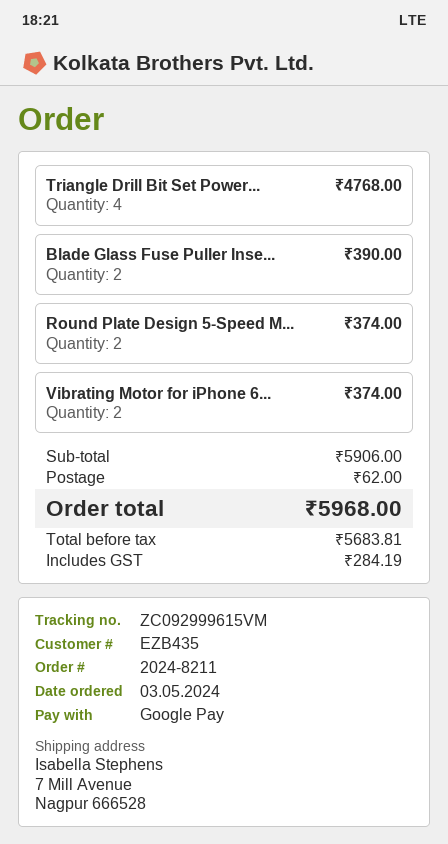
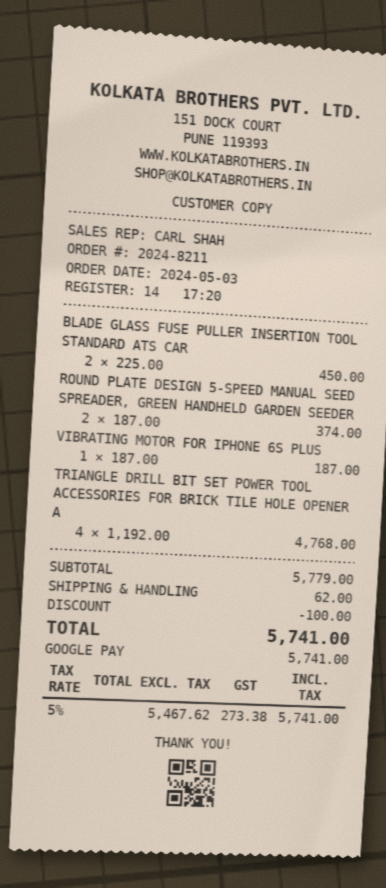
Blade Glass Fuse Puller Inse...: 2 for 390.00 -> 2 for 450.00
Vibrating Motor for iPhone 6...: 2 for 374.00 -> 1 for 187.00
subtotal: 5906.00 -> 5779.00
discount: none -> 100.00
net: 5683.81 -> 5467.62
tax: 284.19 -> 273.38
total: 5968.00 -> 5741.00

